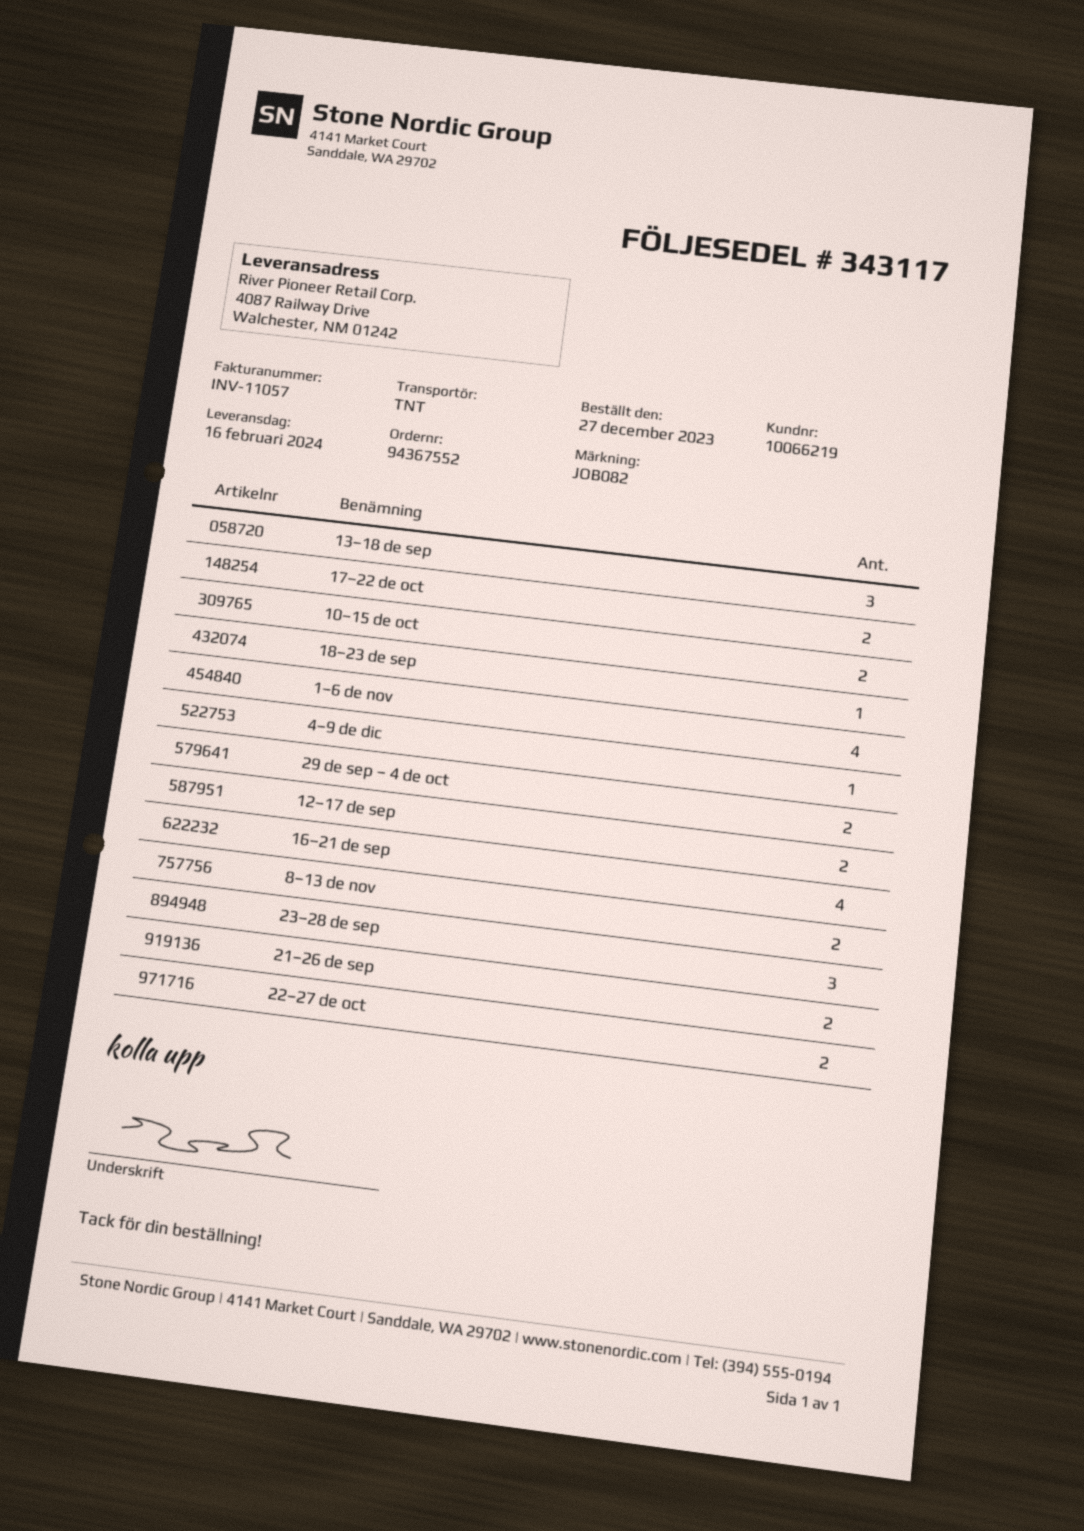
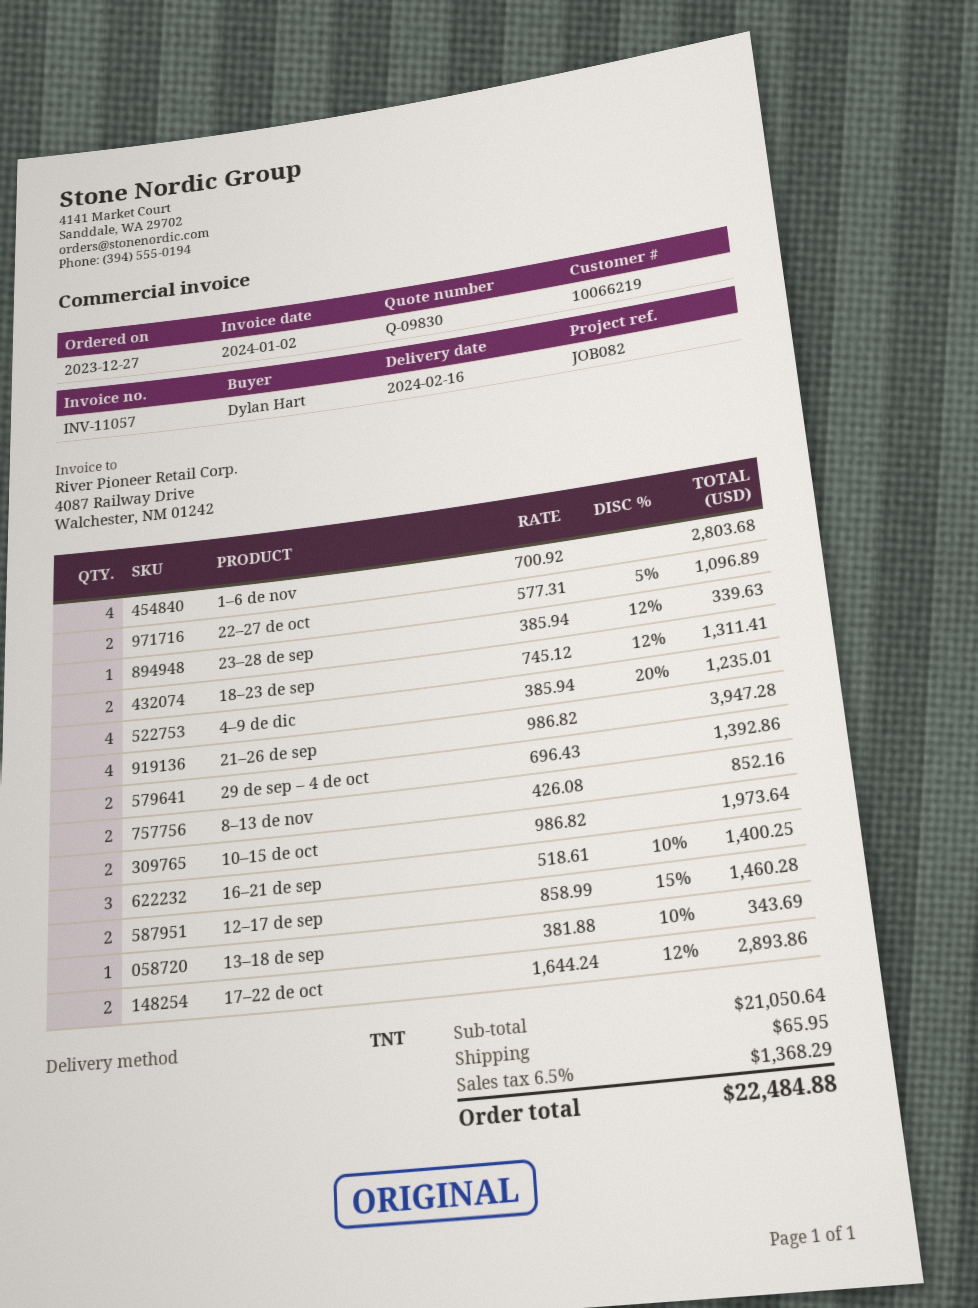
13–18 de sep: 3 -> 1
18–23 de sep: 1 -> 2
4–9 de dic: 1 -> 4
16–21 de sep: 4 -> 3
23–28 de sep: 3 -> 1
21–26 de sep: 2 -> 4

